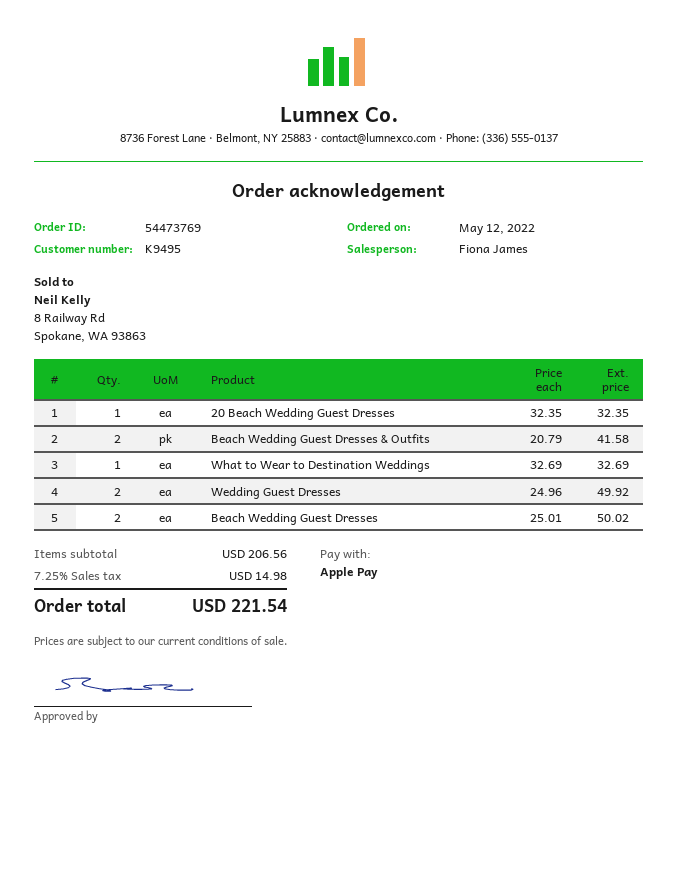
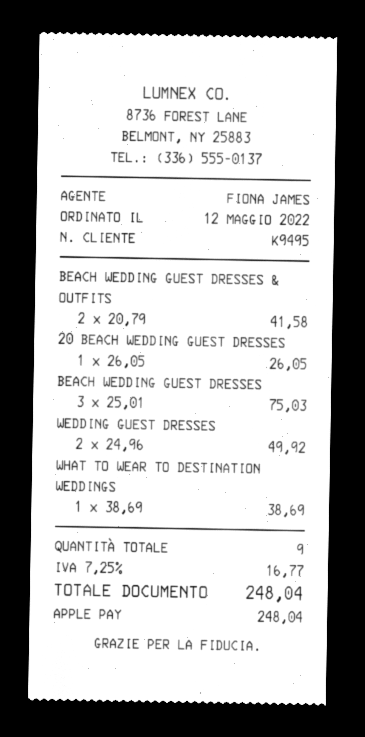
20 Beach Wedding Guest Dresses: 1 x 32.35 = 32.35 -> 1 x 26.05 = 26.05
What to Wear to Destination Weddings: 1 x 32.69 = 32.69 -> 1 x 38.69 = 38.69
Beach Wedding Guest Dresses: 2 x 25.01 = 50.02 -> 3 x 25.01 = 75.03
tax: 7.25% = 14.98 -> 7.25% = 16.77
total: 221.54 -> 248.04

